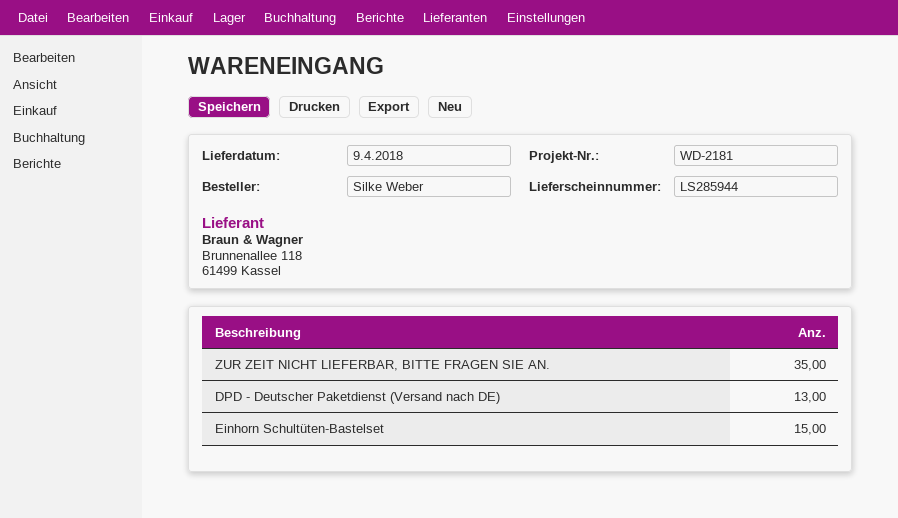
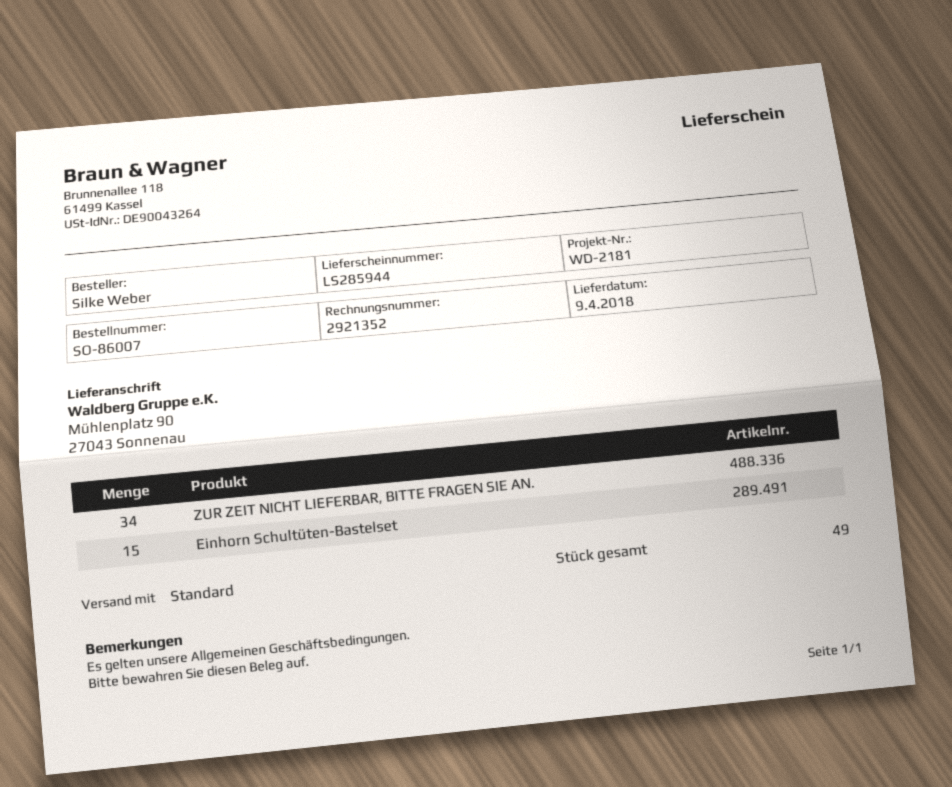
ZUR ZEIT NICHT LIEFERBAR, BITTE FRAGEN SIE AN.: 35 -> 34
DPD - Deutscher Paketdienst (Versand nach DE): 13 -> none

